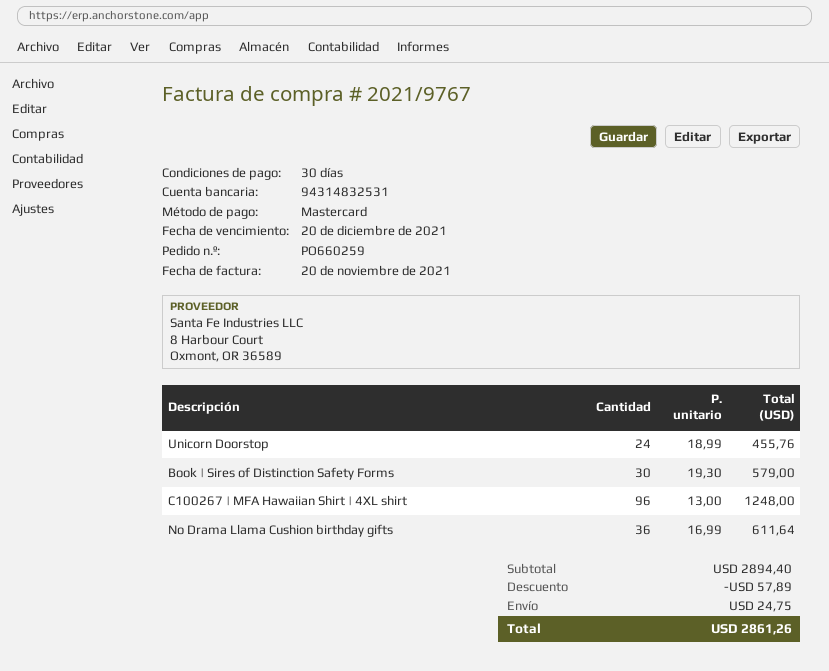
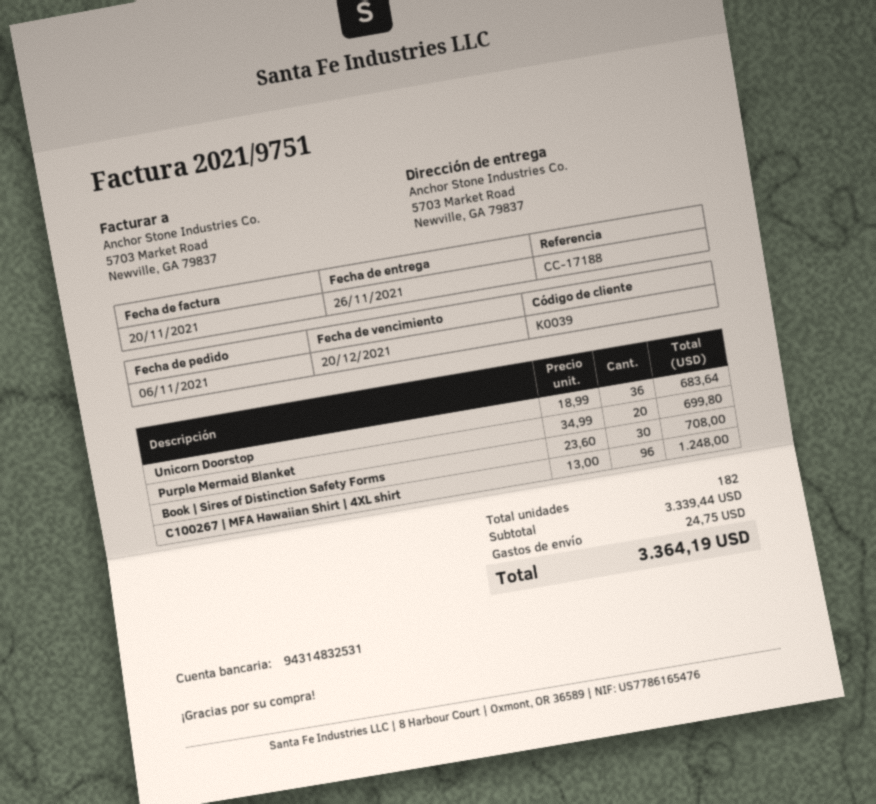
invoice number: 2021/9767 -> 2021/9751
Unicorn Doorstop: 24 x 18.99 = 455.76 -> 36 x 18.99 = 683.64
Book | Sires of Distinction Safety Forms: 30 x 19.30 = 579.00 -> 30 x 23.60 = 708.00
No Drama Llama Cushion birthday gifts: 36 x 16.99 = 611.64 -> none
Purple Mermaid Blanket: none -> 20 x 34.99 = 699.80
subtotal: 2894.40 -> 3339.44
discount: 57.89 -> none
total: 2861.26 -> 3364.19

